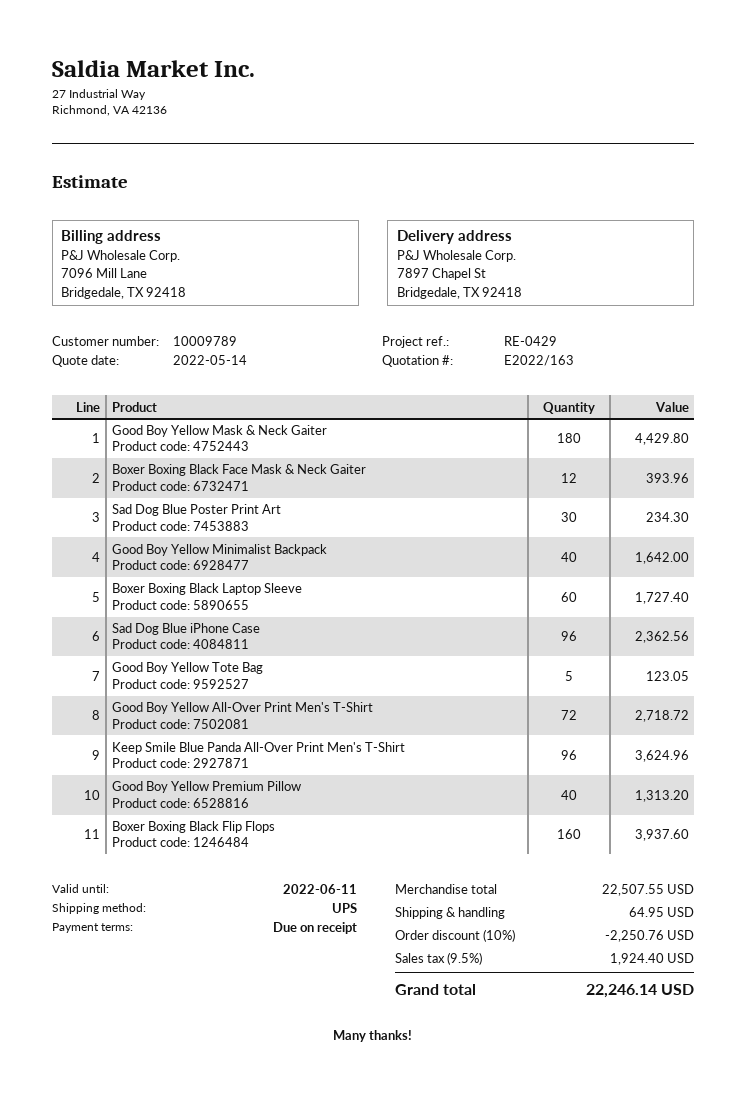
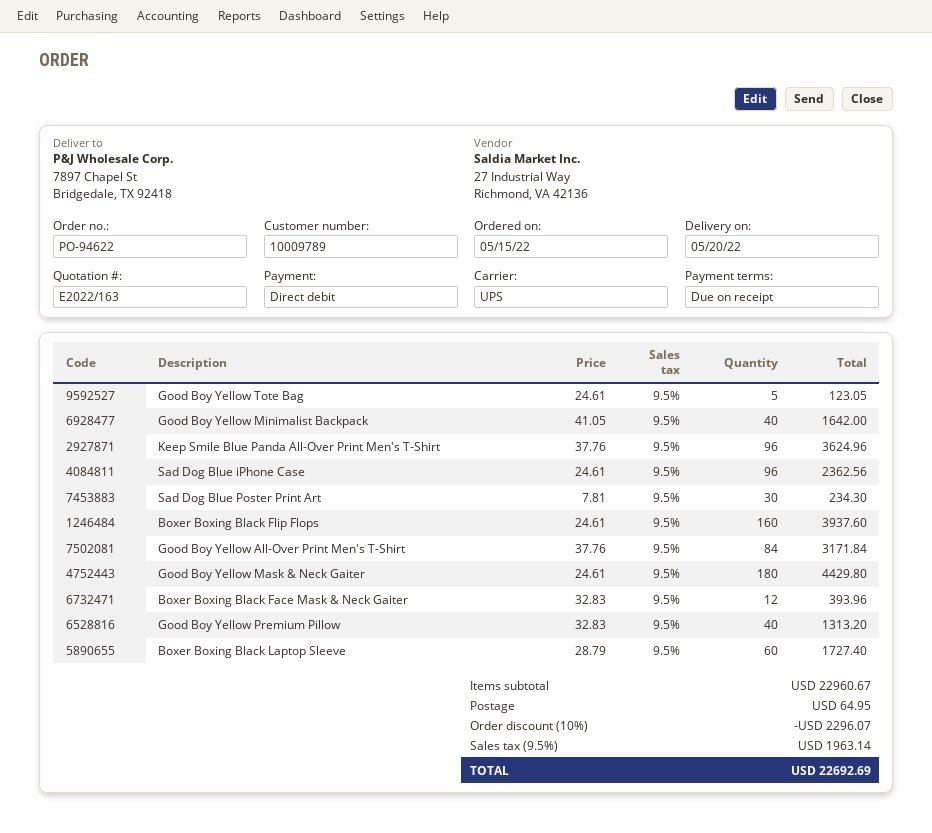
Good Boy Yellow All-Over Print Men's T-Shirt: 72 for 2718.72 -> 84 for 3171.84
subtotal: 22507.55 -> 22960.67
discount: 10% = 2250.76 -> 10% = 2296.07
tax: 9.5% = 1924.40 -> 9.5% = 1963.14
total: 22246.14 -> 22692.69

